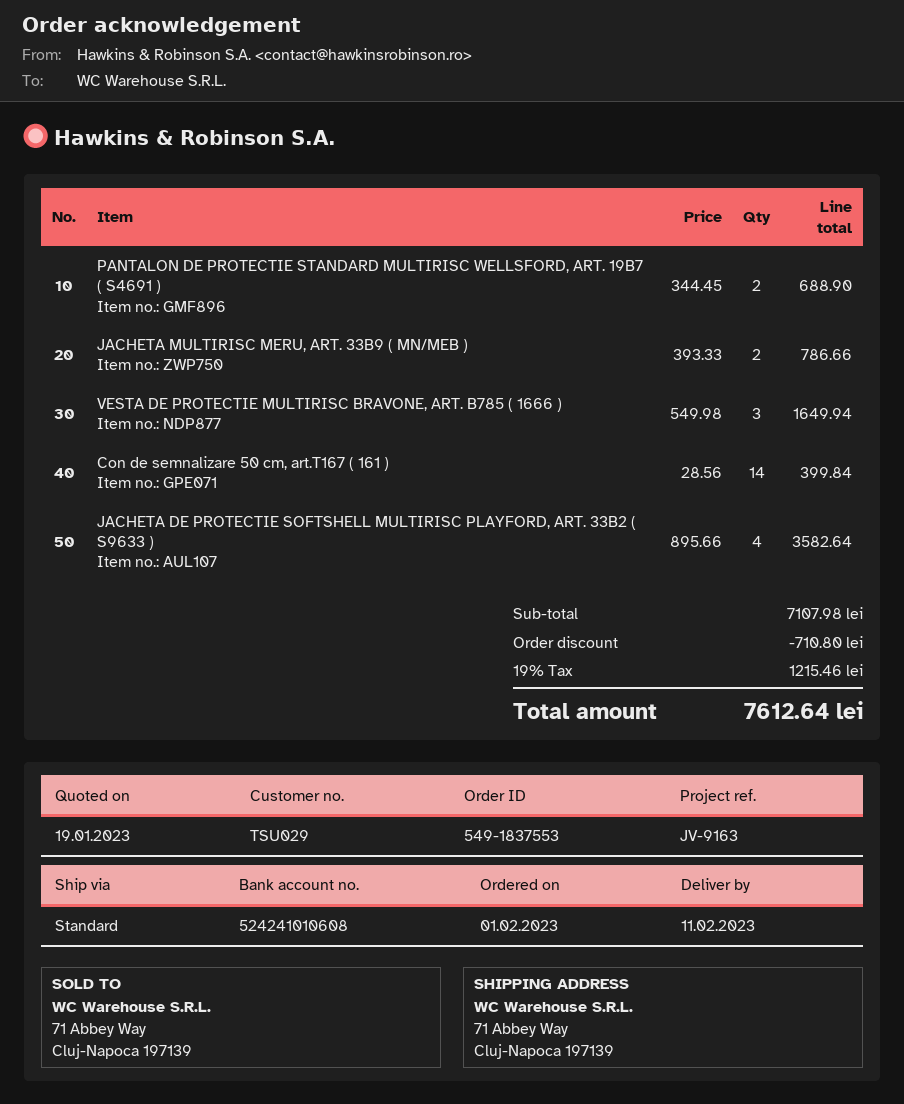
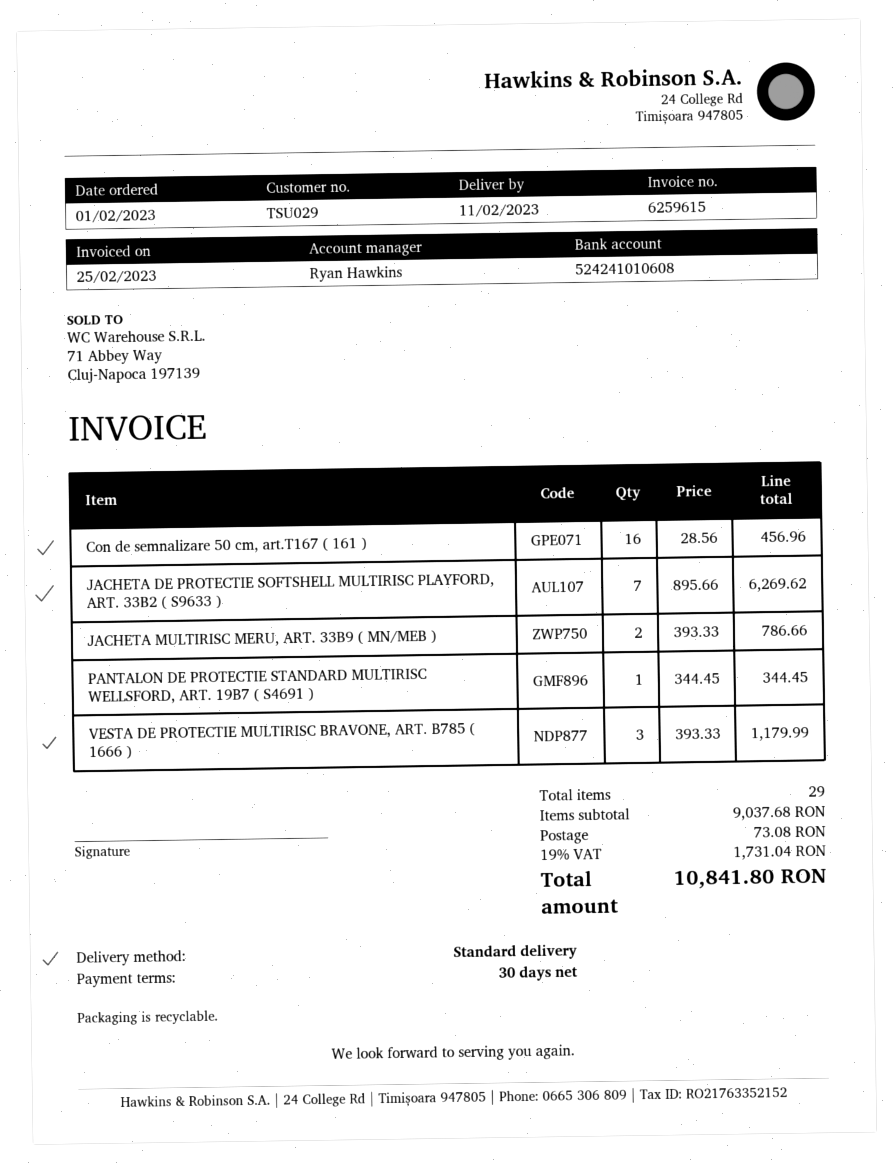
PANTALON DE PROTECTIE STANDARD MULTIRISC WELLSFORD, ART. 19B7 ( S4691 ): 2 x 344.45 = 688.90 -> 1 x 344.45 = 344.45
VESTA DE PROTECTIE MULTIRISC BRAVONE, ART. B785 ( 1666 ): 3 x 549.98 = 1649.94 -> 3 x 393.33 = 1179.99
Con de semnalizare 50 cm, art.T167 ( 161 ): 14 x 28.56 = 399.84 -> 16 x 28.56 = 456.96
JACHETA DE PROTECTIE SOFTSHELL MULTIRISC PLAYFORD, ART. 33B2 ( S9633 ): 4 x 895.66 = 3582.64 -> 7 x 895.66 = 6269.62
subtotal: 7107.98 -> 9037.68
discount: 710.80 -> none
shipping: none -> 73.08
tax: 19% = 1215.46 -> 19% = 1731.04
total: 7612.64 -> 10841.80

